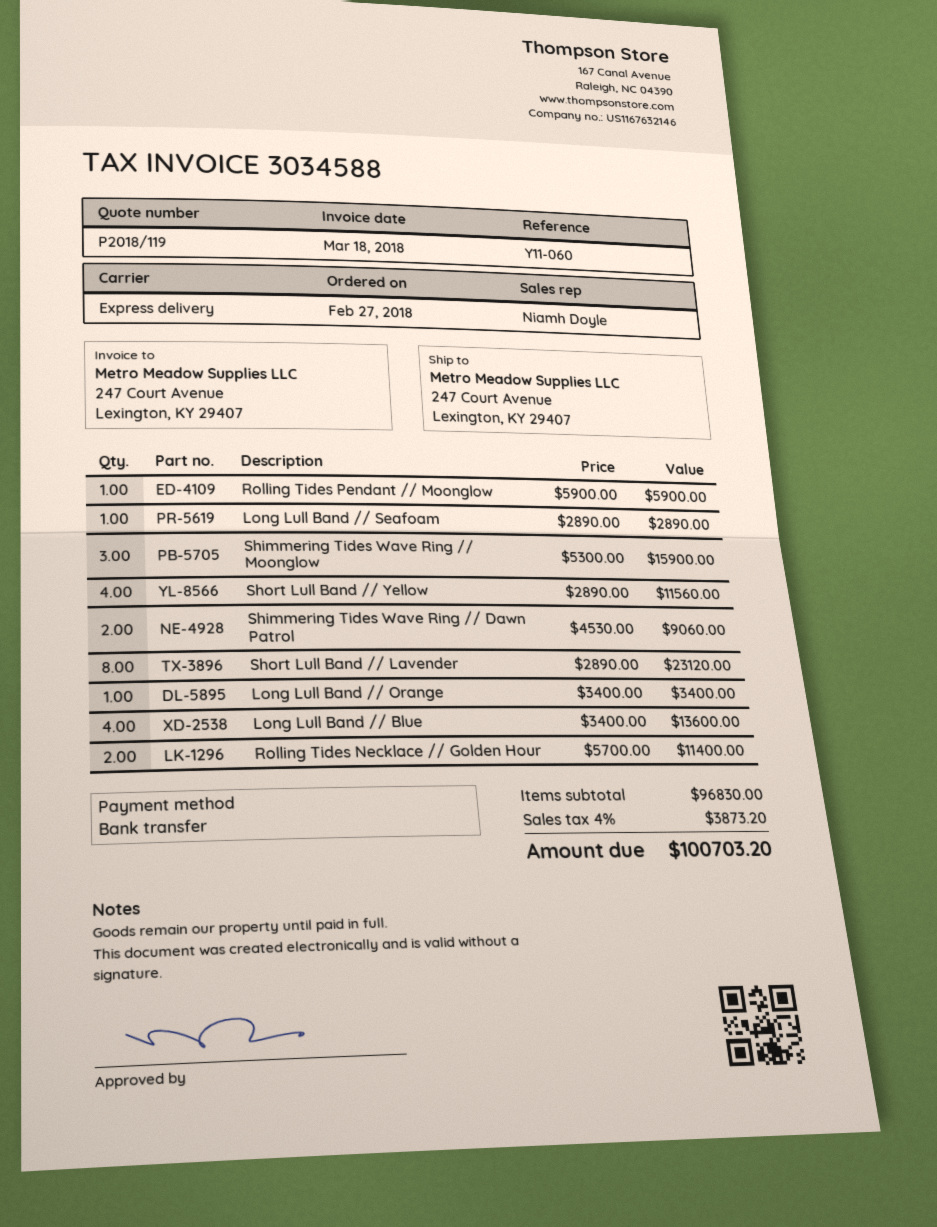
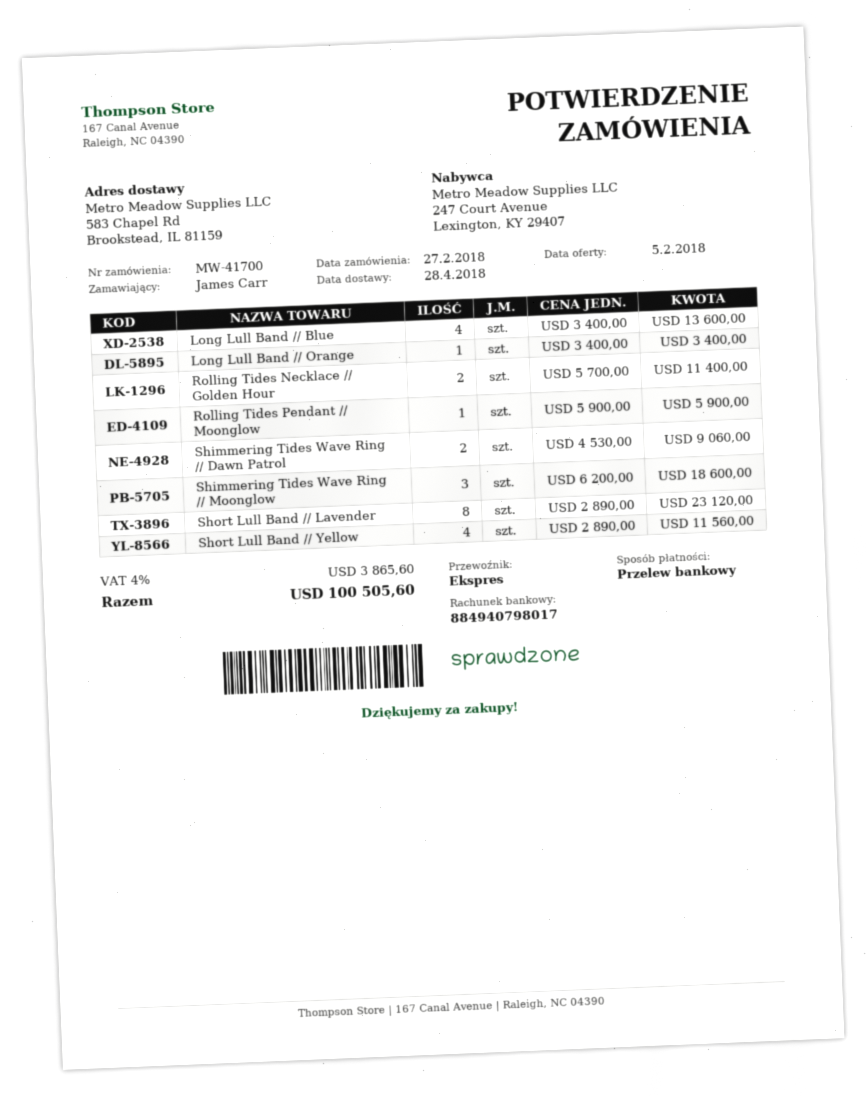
ship to: 247 Court Avenue, Lexington, KY 29407 -> 583 Chapel Rd, Brookstead, IL 81159
Long Lull Band // Seafoam: 1 x 2890.00 = 2890.00 -> none
Shimmering Tides Wave Ring // Moonglow: 3 x 5300.00 = 15900.00 -> 3 x 6200.00 = 18600.00
tax: 4% = 3873.20 -> 4% = 3865.60
total: 100703.20 -> 100505.60

